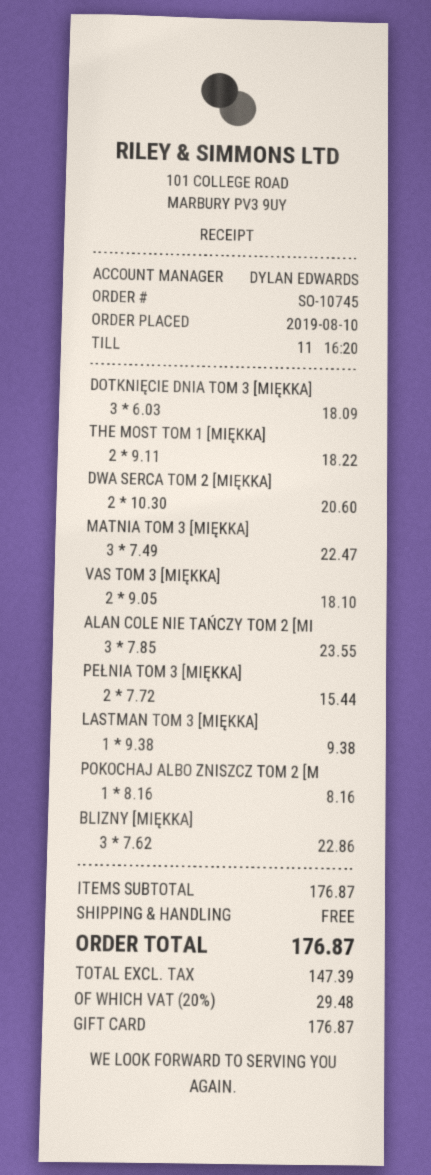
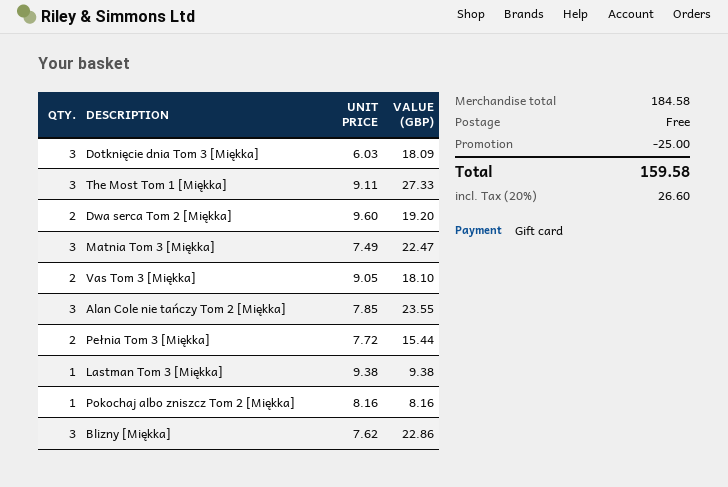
THE MOST TOM 1 [MIĘKKA]: 2 x 9.11 = 18.22 -> 3 x 9.11 = 27.33
DWA SERCA TOM 2 [MIĘKKA]: 2 x 10.30 = 20.60 -> 2 x 9.60 = 19.20
subtotal: 176.87 -> 184.58
discount: none -> 25.00
tax: 20% = 29.48 -> 20% = 26.60
total: 176.87 -> 159.58

